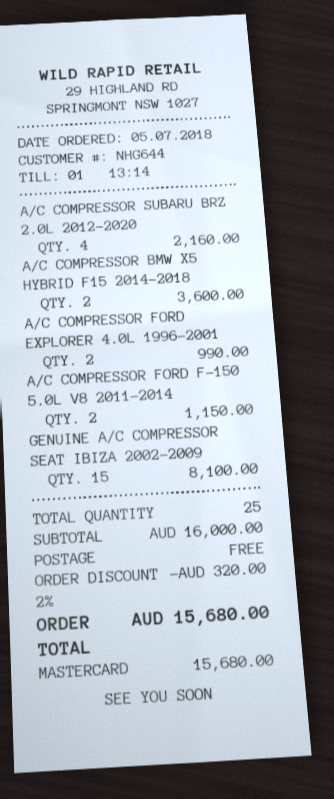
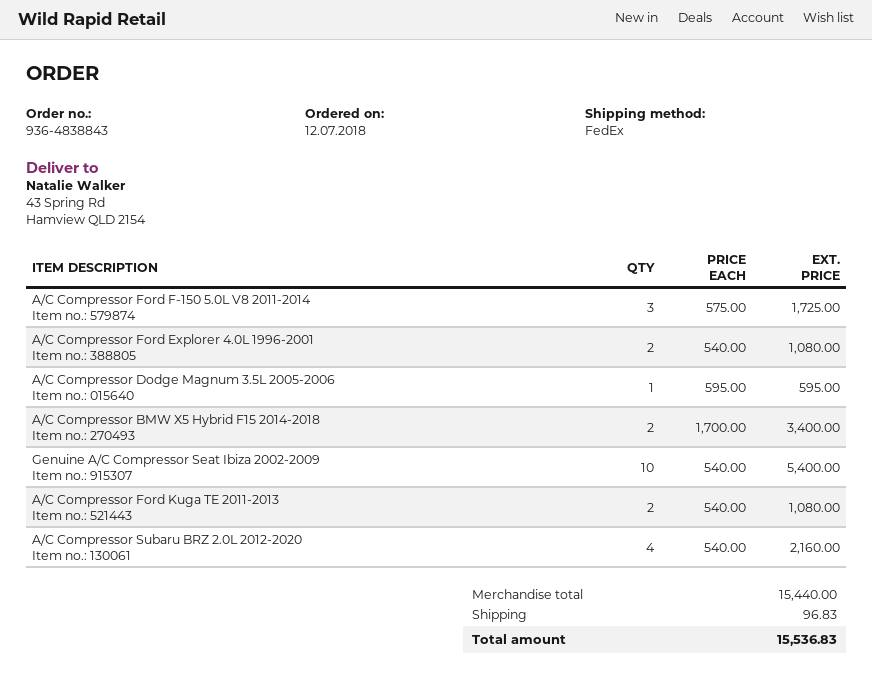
order date: 2018-07-05 -> 2018-07-12
A/C COMPRESSOR BMW X5 HYBRID F15 2014-2018: 2 for 3600.00 -> 2 for 3400.00
A/C COMPRESSOR FORD EXPLORER 4.0L 1996-2001: 2 for 990.00 -> 2 for 1080.00
A/C COMPRESSOR FORD F-150 5.0L V8 2011-2014: 2 for 1150.00 -> 3 for 1725.00
GENUINE A/C COMPRESSOR SEAT IBIZA 2002-2009: 15 for 8100.00 -> 10 for 5400.00
A/C Compressor Dodge Magnum 3.5L 2005-2006: none -> 1 for 595.00
A/C Compressor Ford Kuga TE 2011-2013: none -> 2 for 1080.00
subtotal: 16000.00 -> 15440.00
discount: 2% = 320.00 -> none
shipping: 0.00 -> 96.83
total: 15680.00 -> 15536.83

